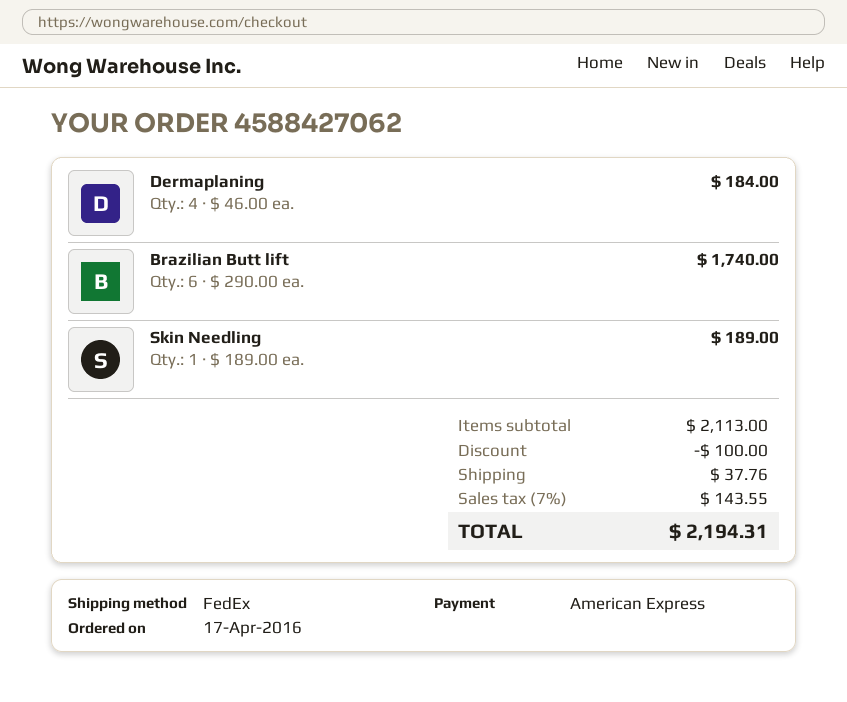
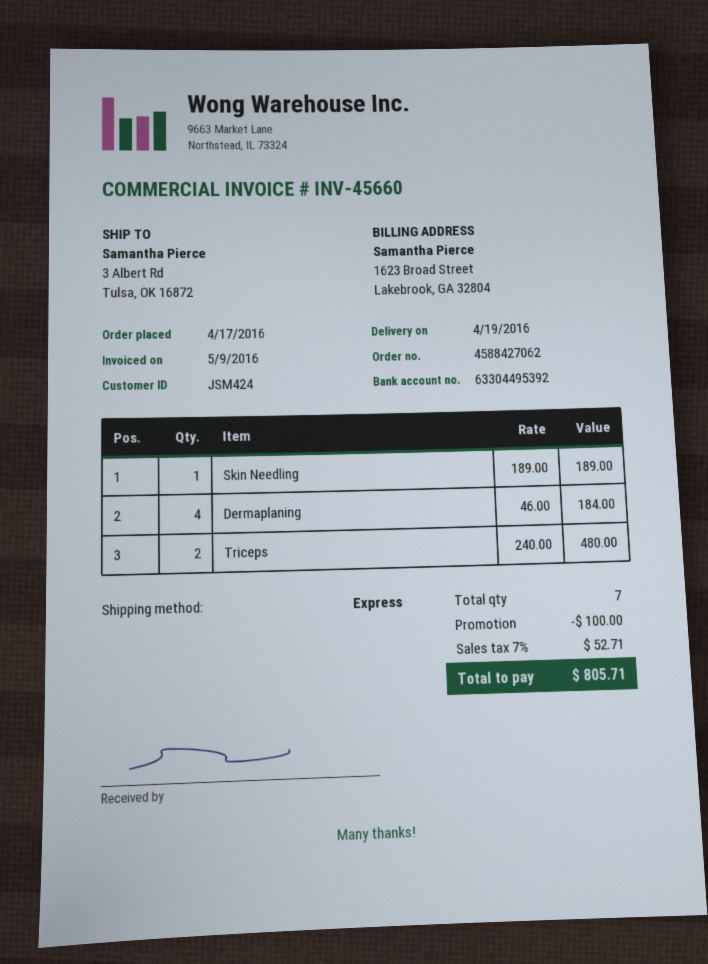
shipping method: FedEx -> express
Brazilian Butt lift: 6 x 290.00 = 1740.00 -> none
Triceps: none -> 2 x 240.00 = 480.00
shipping: 37.76 -> none
tax: 7% = 143.55 -> 7% = 52.71
total: 2194.31 -> 805.71

